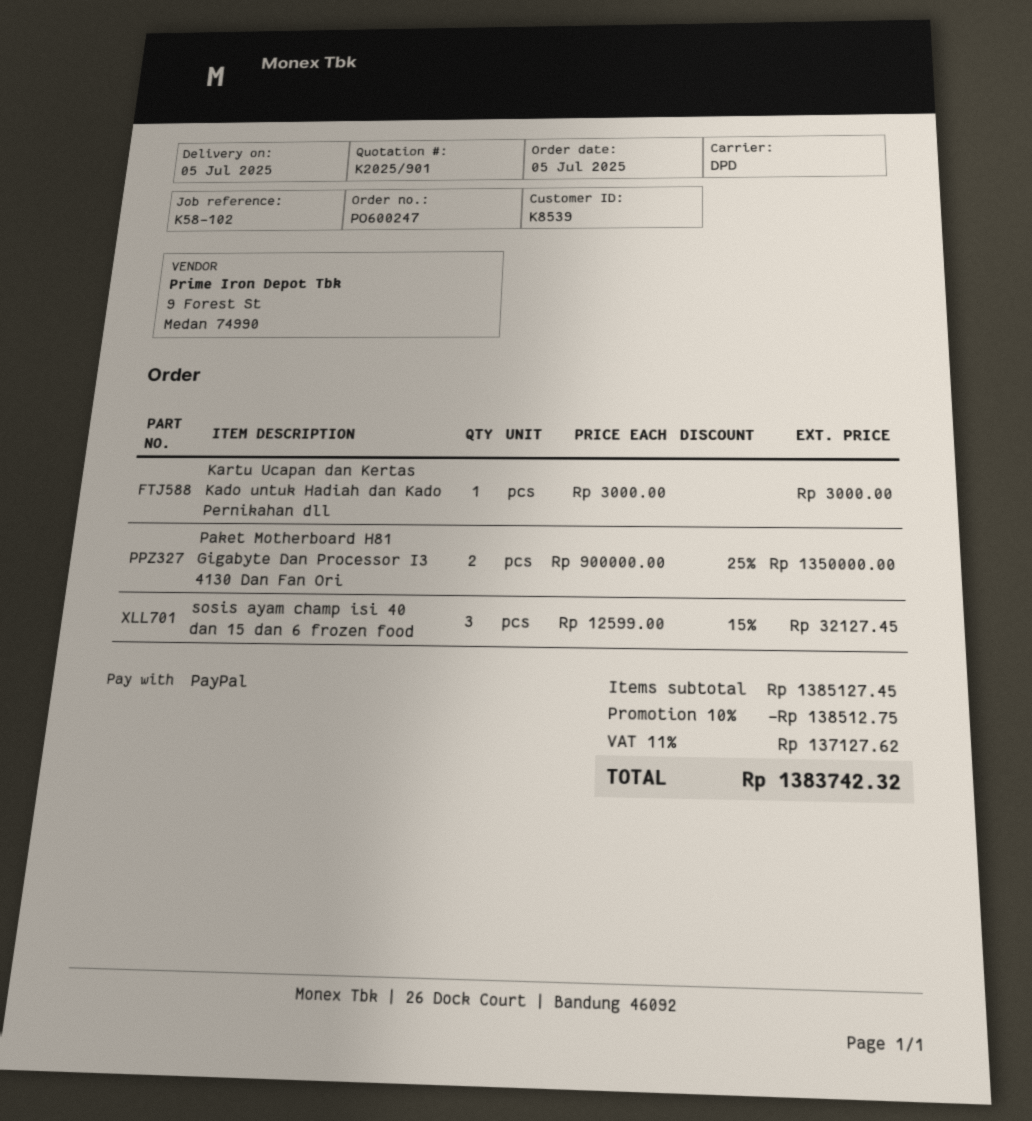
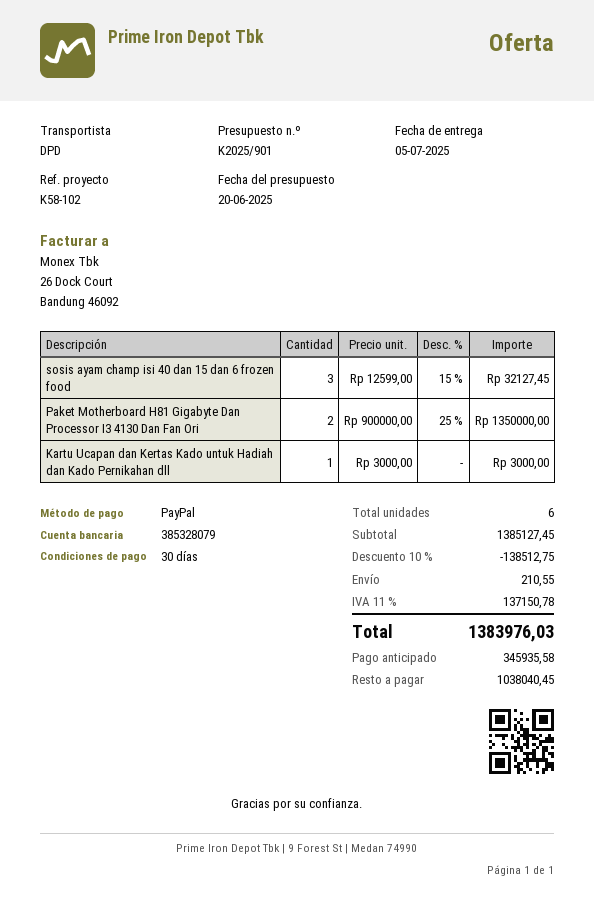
shipping: none -> 210.55
tax: 11% = 137127.62 -> 11% = 137150.78
total: 1383742.32 -> 1383976.03

